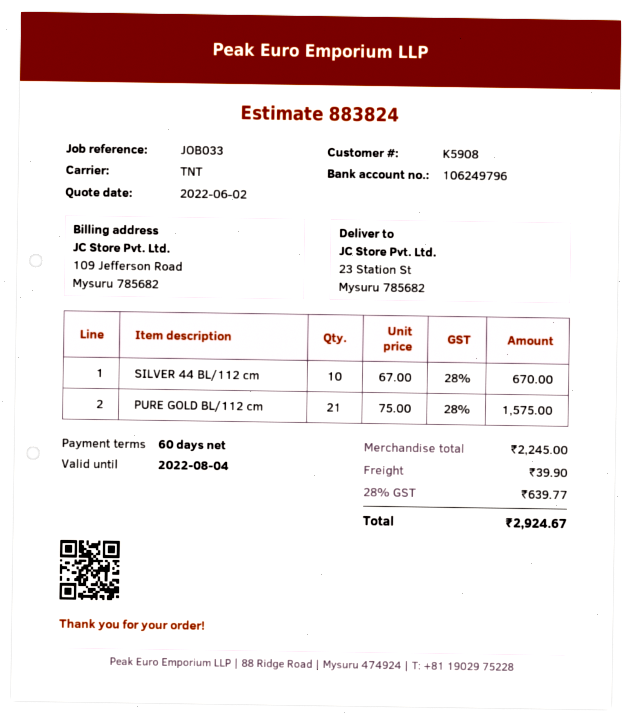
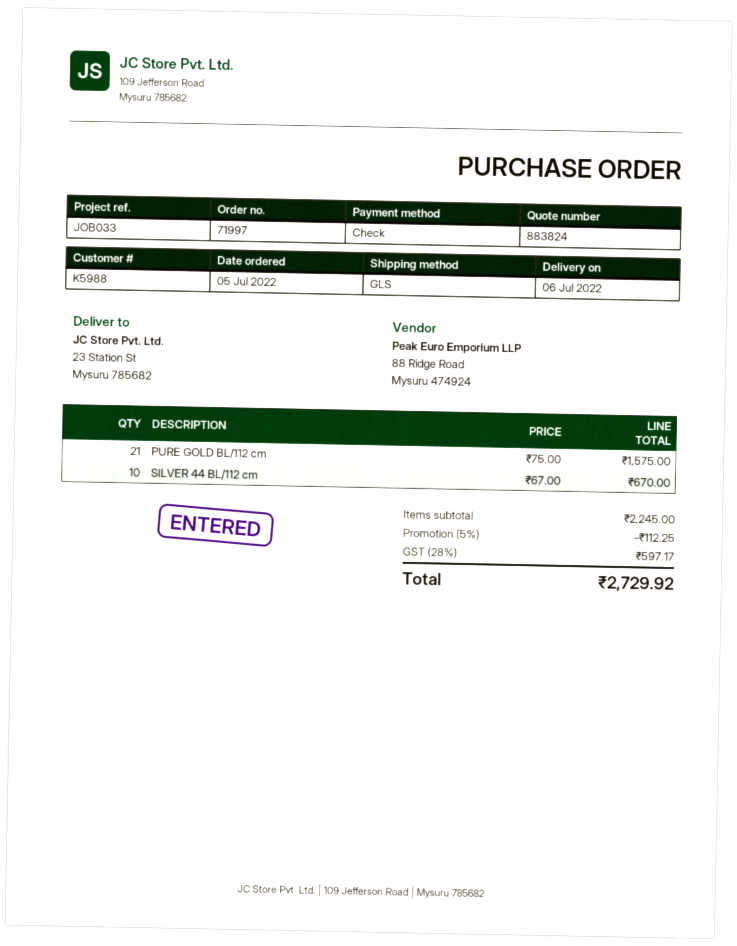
customer number: K5908 -> K5988
shipping method: TNT -> GLS
discount: none -> 5% = 112.25
shipping: 39.90 -> none
tax: 28% = 639.77 -> 28% = 597.17
total: 2924.67 -> 2729.92

